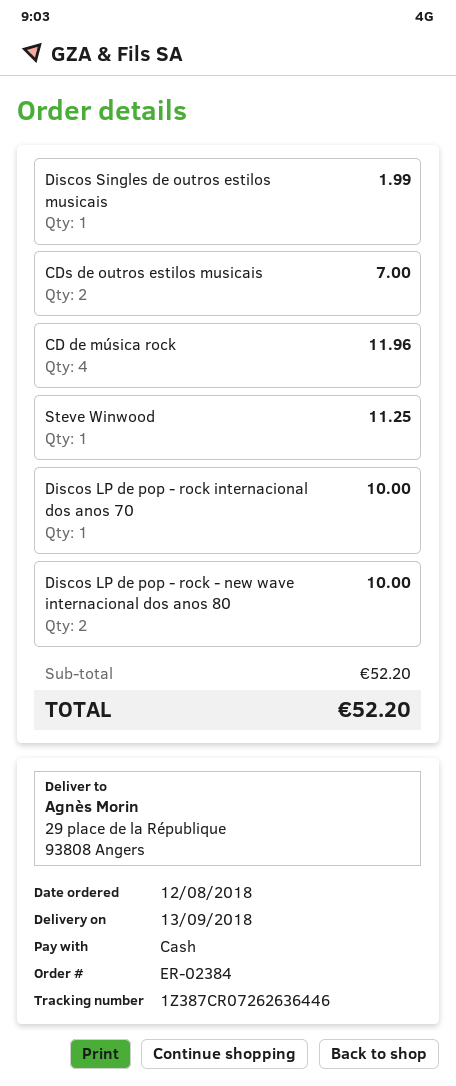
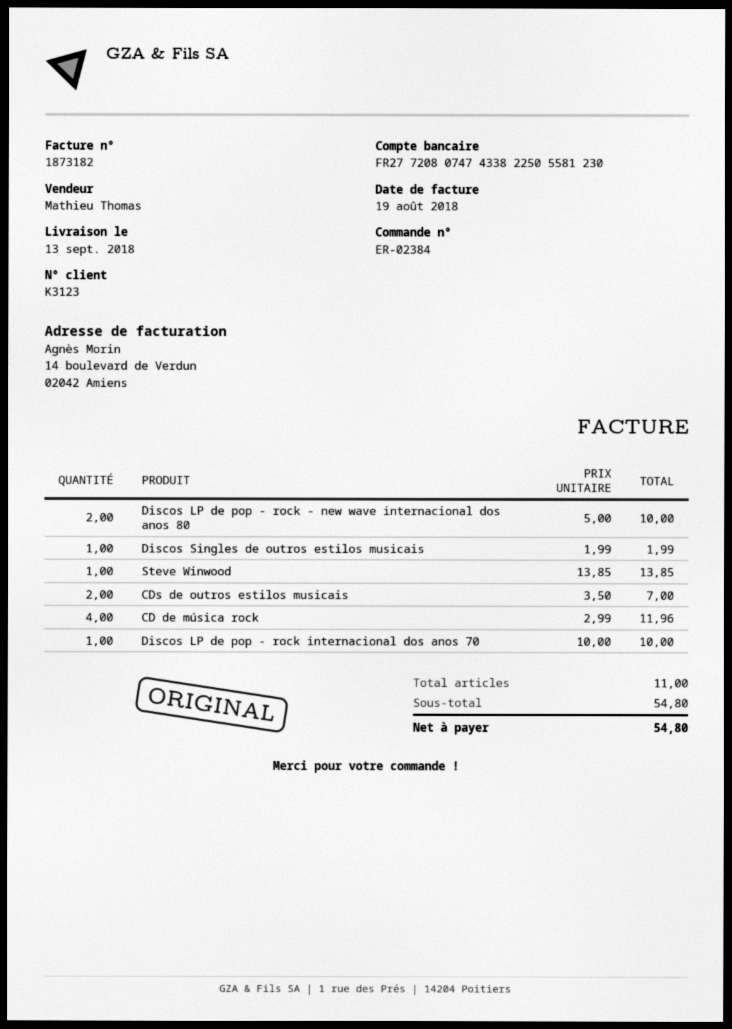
Steve Winwood: 1 for 11.25 -> 1 for 13.85
subtotal: 52.20 -> 54.80
total: 52.20 -> 54.80

